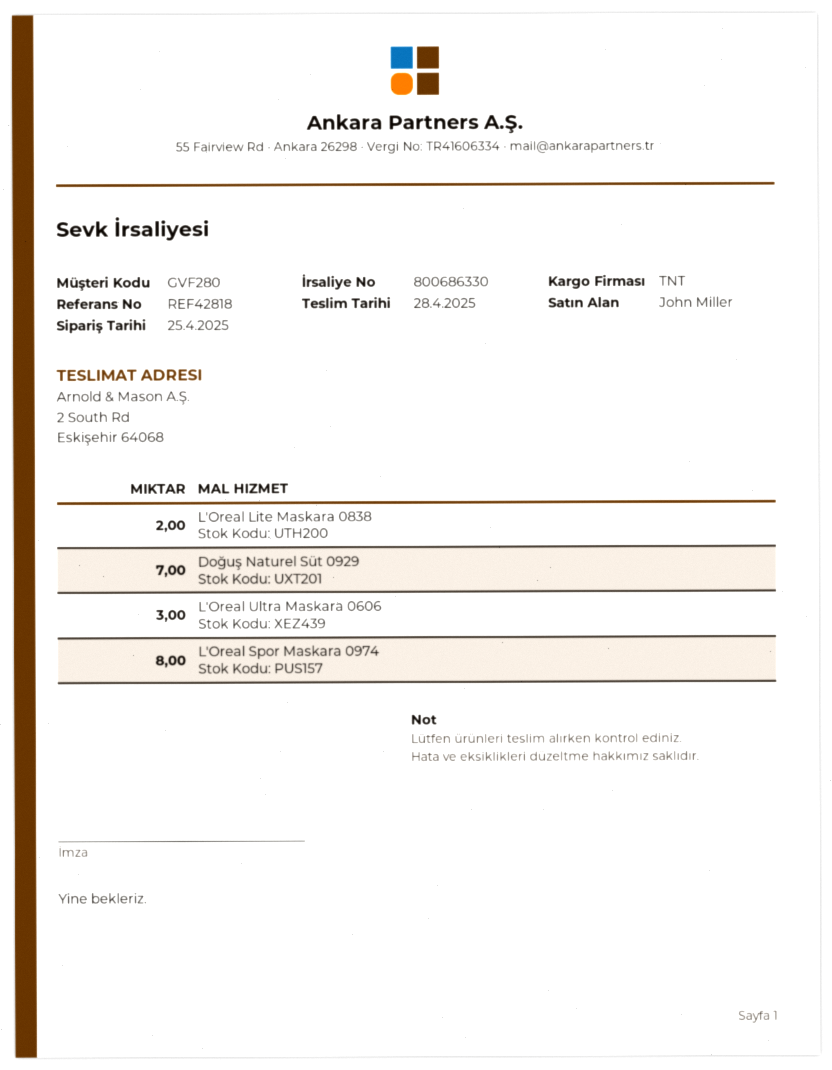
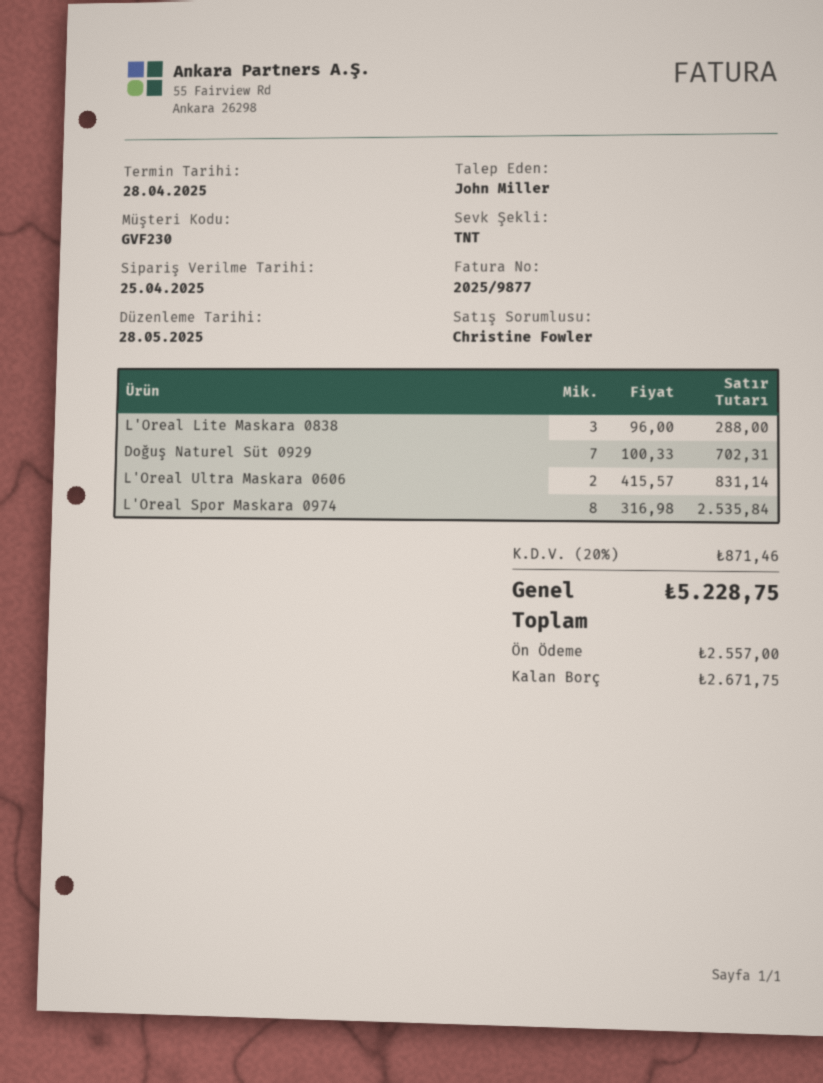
customer number: GVF280 -> GVF230
L'Oreal Lite Maskara 0838: 2 -> 3
L'Oreal Ultra Maskara 0606: 3 -> 2

